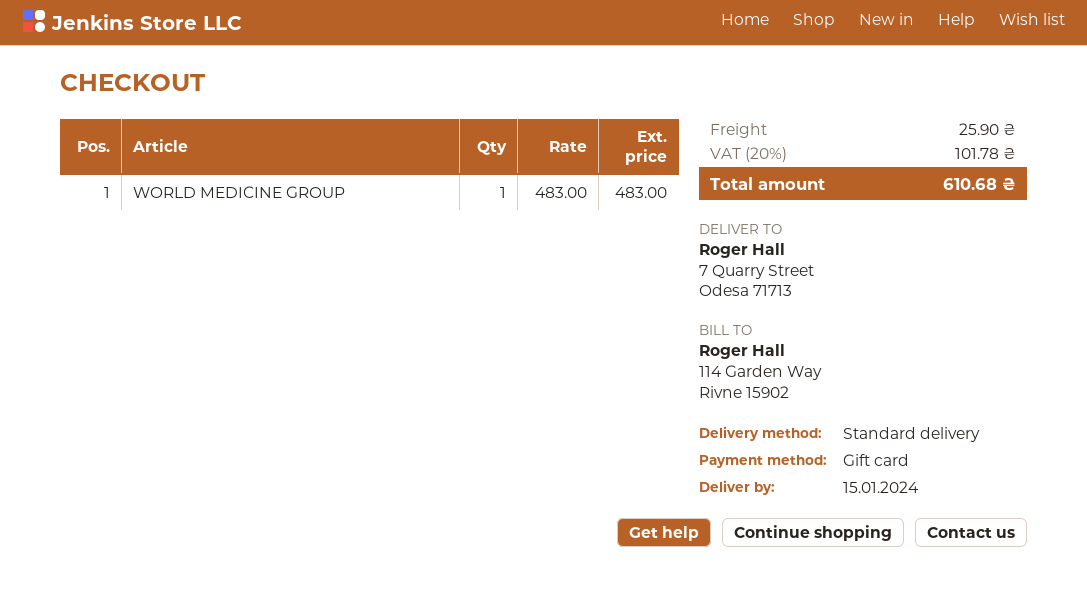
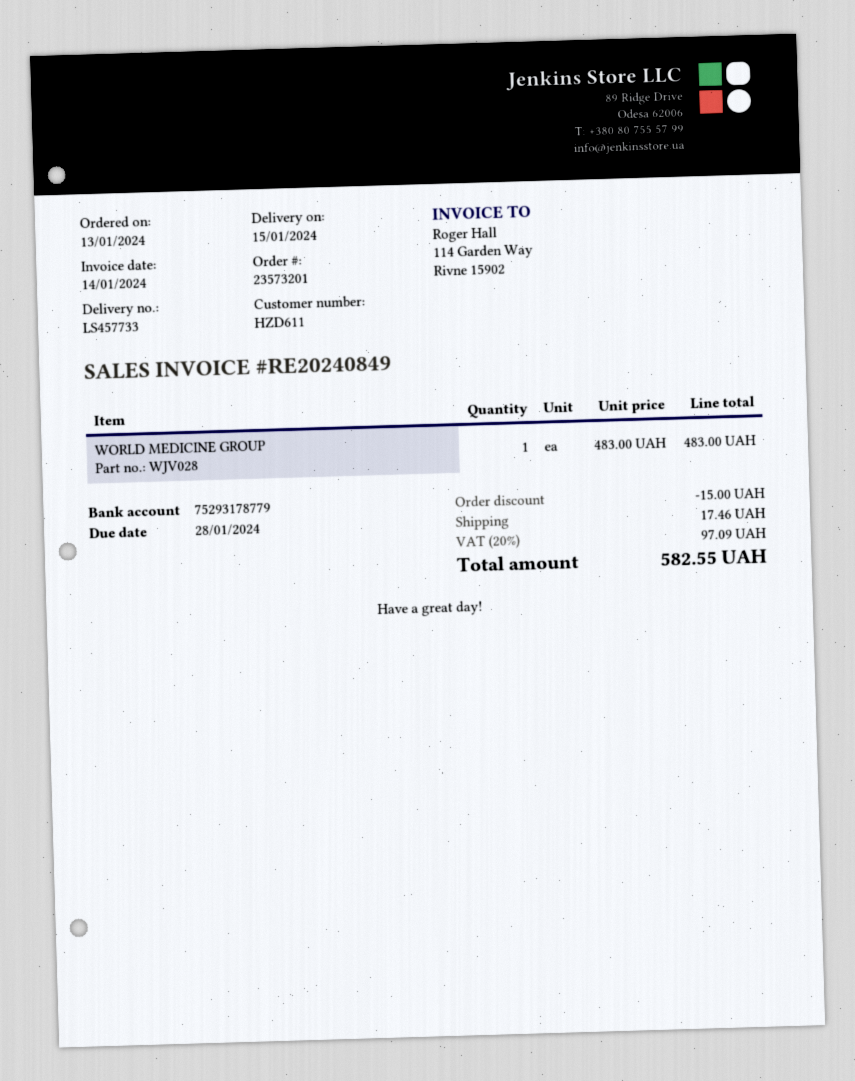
discount: none -> 15.00
shipping: 25.90 -> 17.46
tax: 20% = 101.78 -> 20% = 97.09
total: 610.68 -> 582.55

